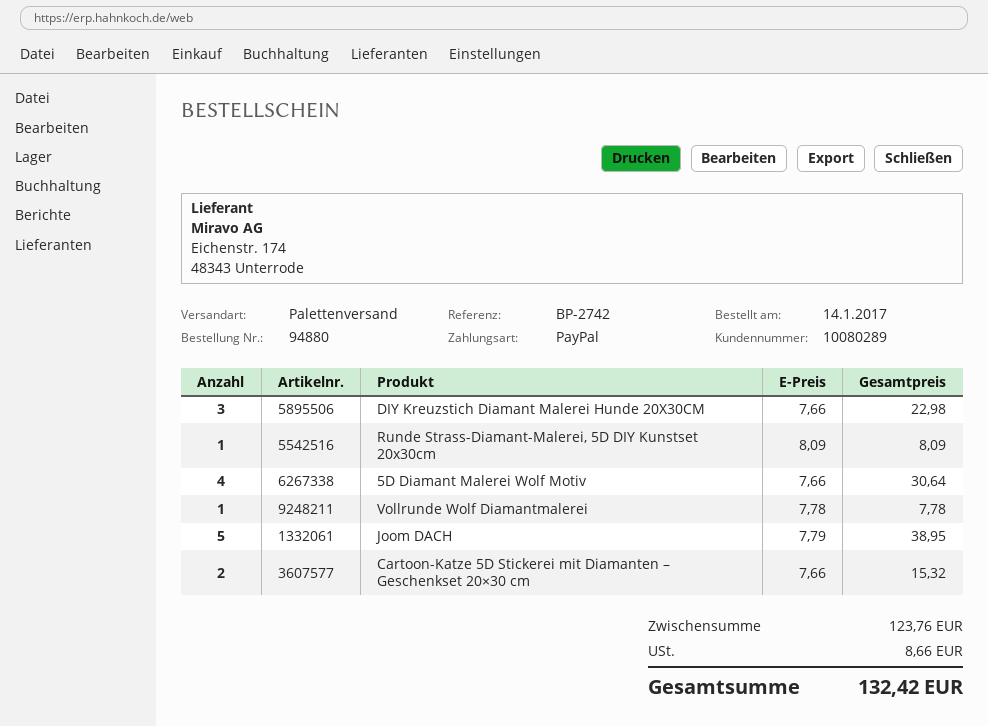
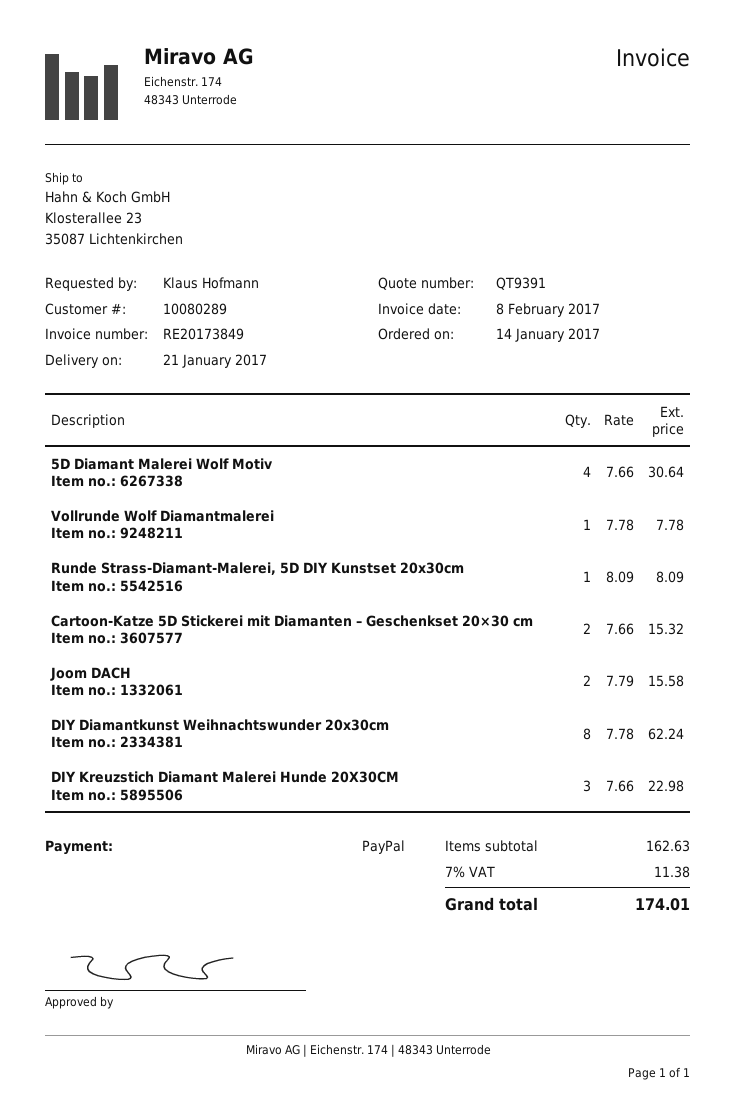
Joom DACH: 5 x 7.79 = 38.95 -> 2 x 7.79 = 15.58
DIY Diamantkunst Weihnachtswunder 20x30cm: none -> 8 x 7.78 = 62.24
subtotal: 123.76 -> 162.63
tax: 8.66 -> 11.38
total: 132.42 -> 174.01

